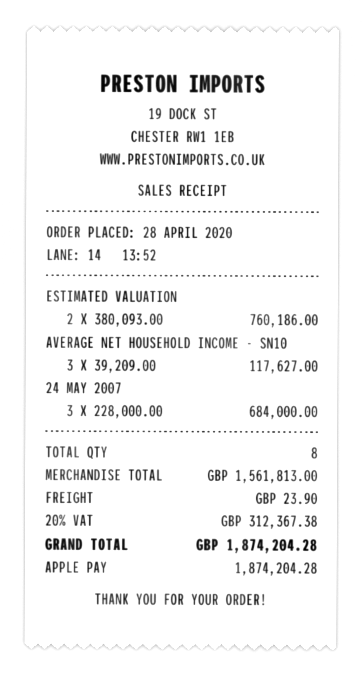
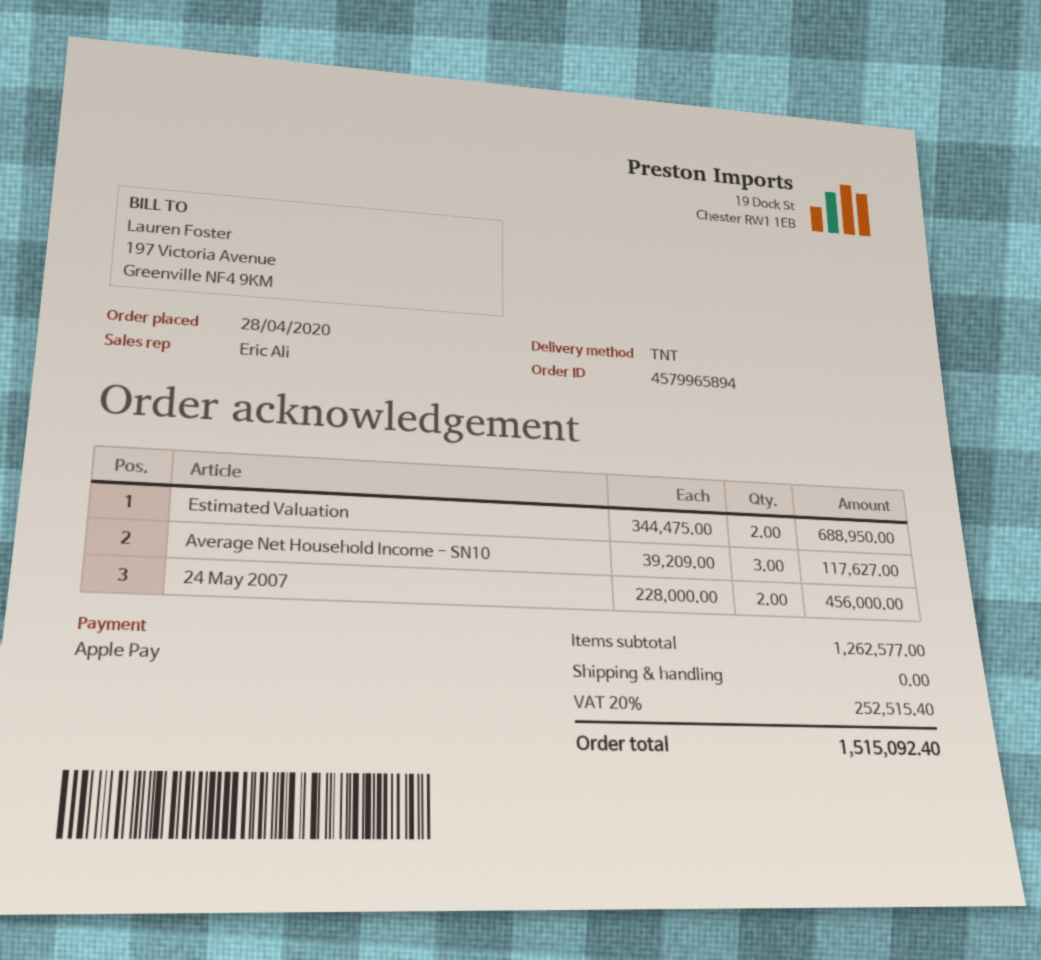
ESTIMATED VALUATION: 2 x 380093.00 = 760186.00 -> 2 x 344475.00 = 688950.00
24 MAY 2007: 3 x 228000.00 = 684000.00 -> 2 x 228000.00 = 456000.00
subtotal: 1561813.00 -> 1262577.00
shipping: 23.90 -> 0.00
tax: 20% = 312367.38 -> 20% = 252515.40
total: 1874204.28 -> 1515092.40

